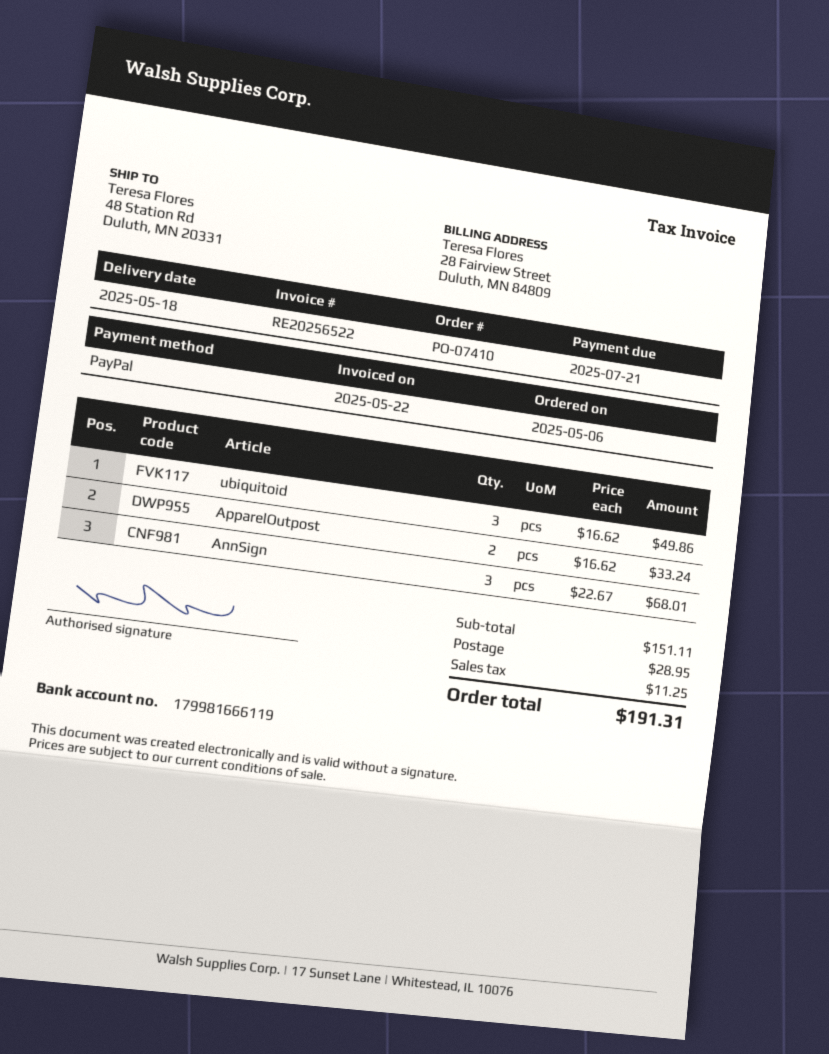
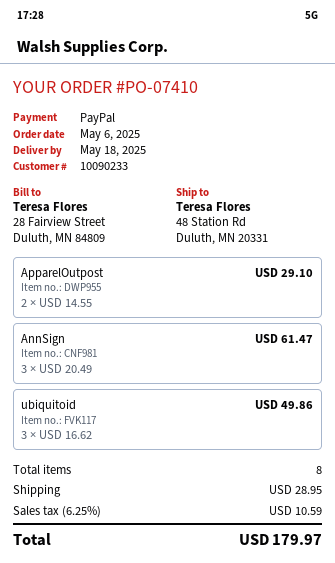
ApparelOutpost: 2 x 16.62 = 33.24 -> 2 x 14.55 = 29.10
AnnSign: 3 x 22.67 = 68.01 -> 3 x 20.49 = 61.47
tax: 11.25 -> 10.59
total: 191.31 -> 179.97

